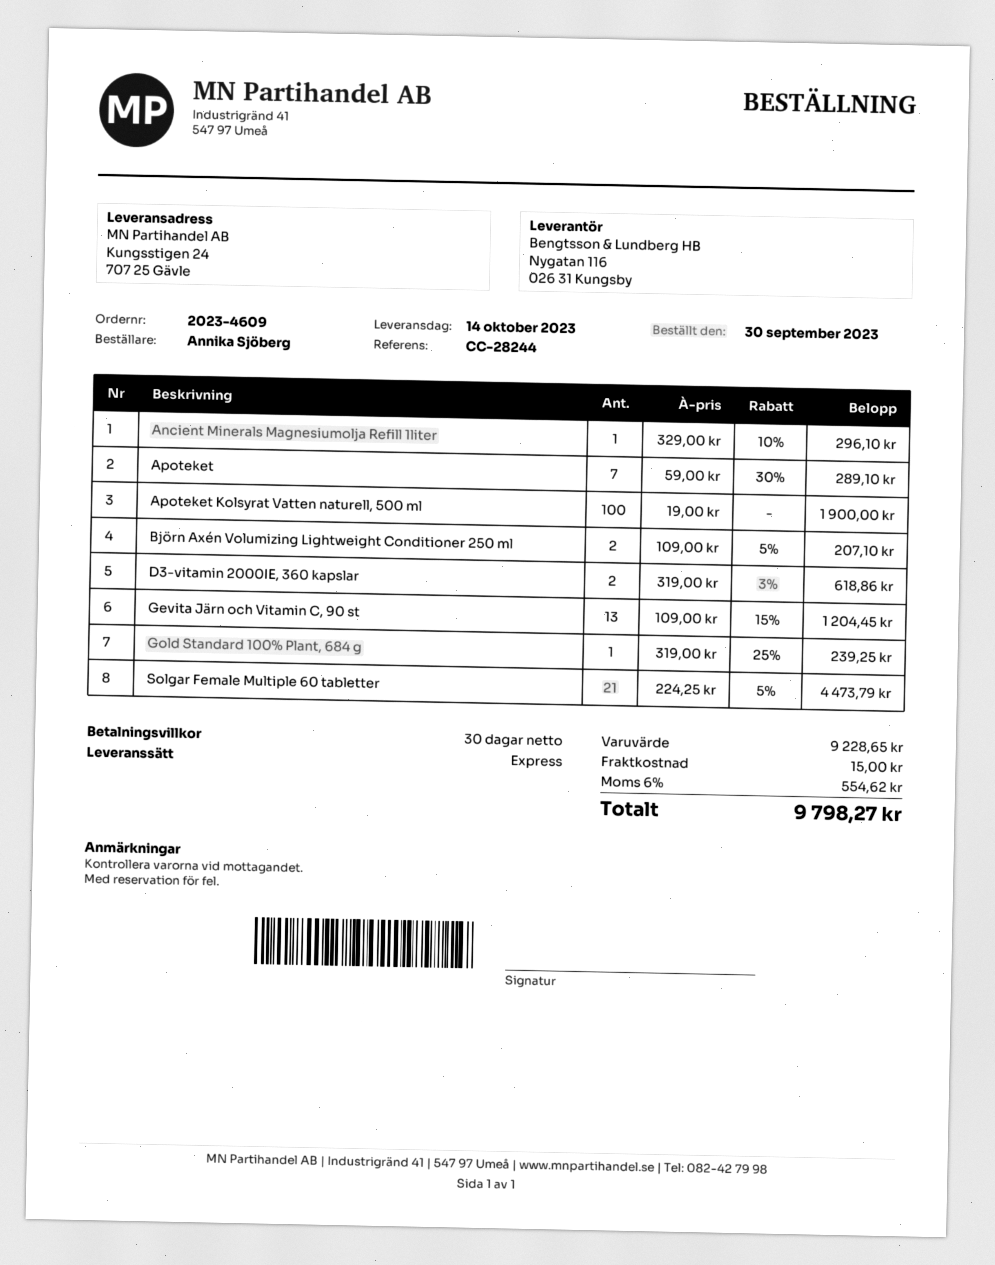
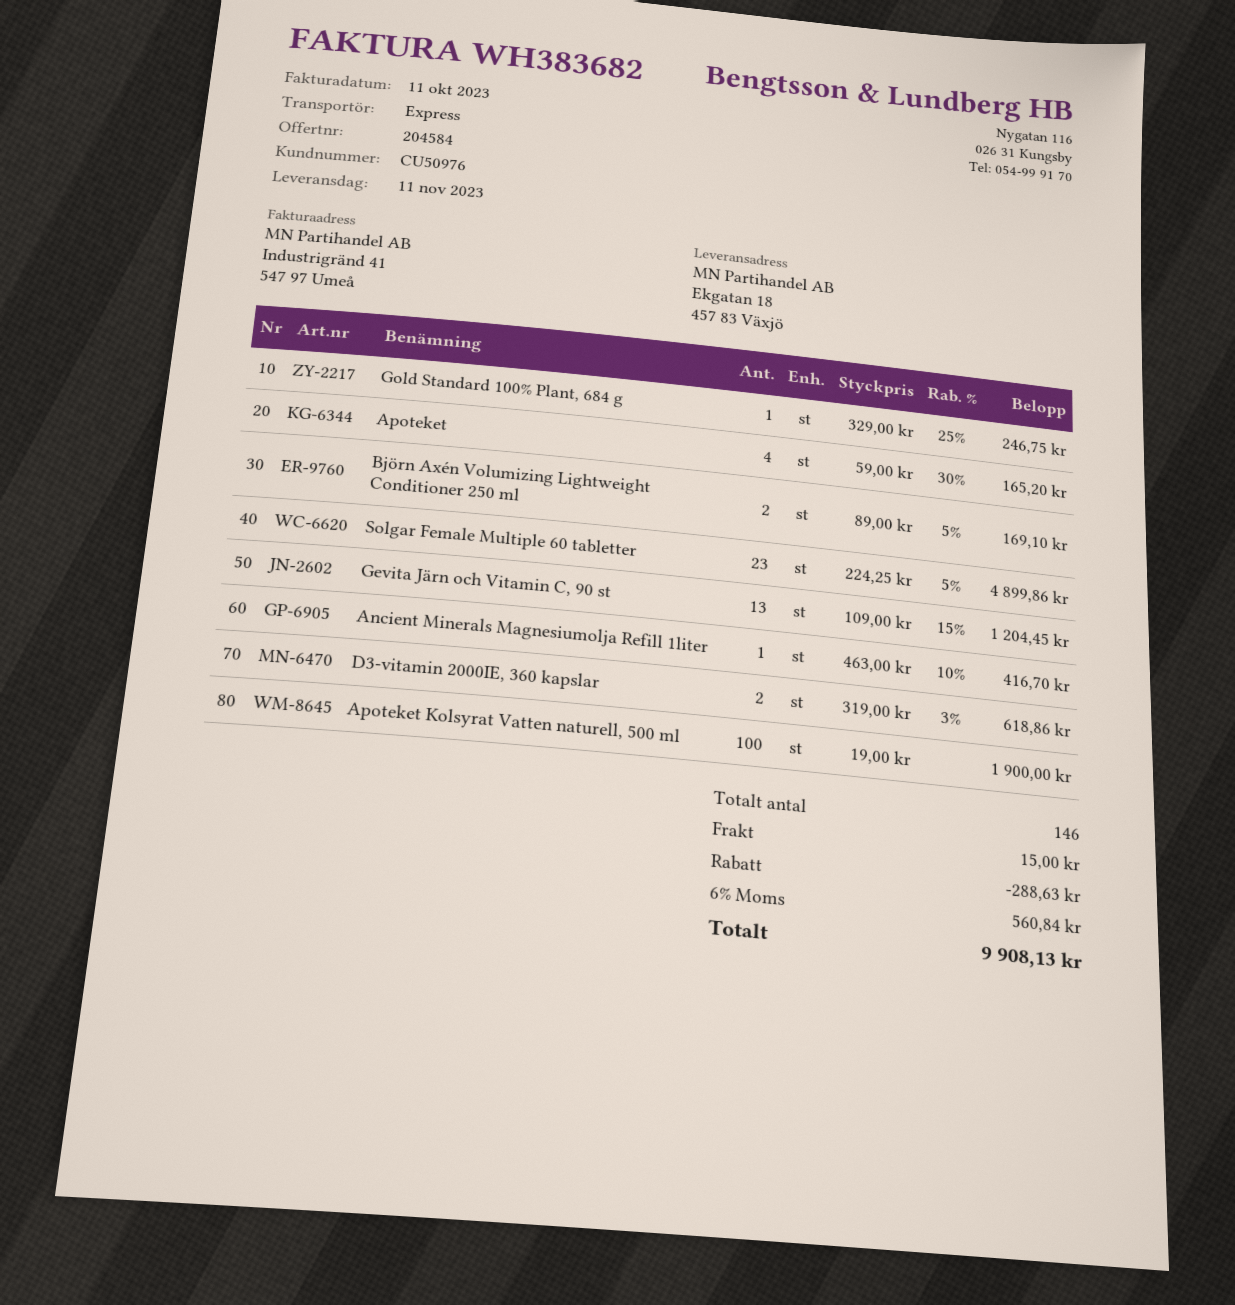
delivery date: 2023-10-14 -> 2023-11-11
ship to: Kungsstigen 24, 707 25 Gävle -> Ekgatan 18, 457 83 Växjö
Ancient Minerals Magnesiumolja Refill 1liter: 1 x 329.00 - 10% = 296.10 -> 1 x 463.00 - 10% = 416.70
Apoteket: 7 x 59.00 - 30% = 289.10 -> 4 x 59.00 - 30% = 165.20
Björn Axén Volumizing Lightweight Conditioner 250 ml: 2 x 109.00 - 5% = 207.10 -> 2 x 89.00 - 5% = 169.10
Gold Standard 100% Plant, 684 g: 1 x 319.00 - 25% = 239.25 -> 1 x 329.00 - 25% = 246.75
Solgar Female Multiple 60 tabletter: 21 x 224.25 - 5% = 4473.79 -> 23 x 224.25 - 5% = 4899.86
discount: none -> 288.63
tax: 6% = 554.62 -> 6% = 560.84
total: 9798.27 -> 9908.13

